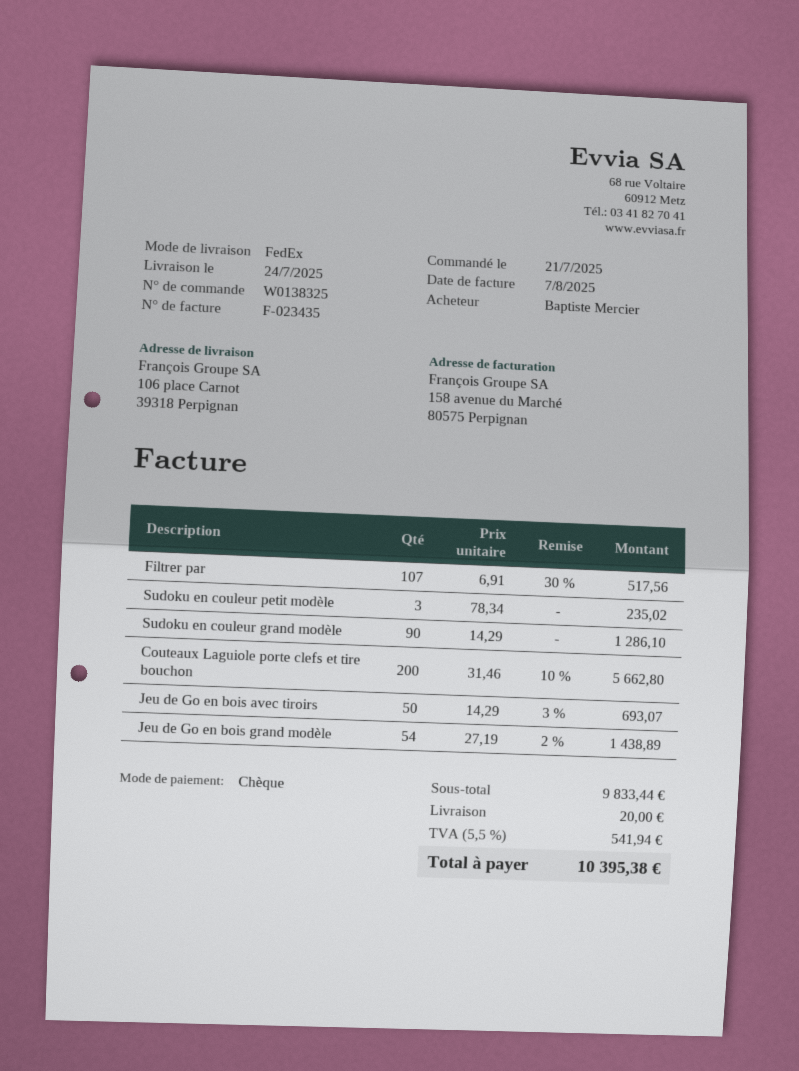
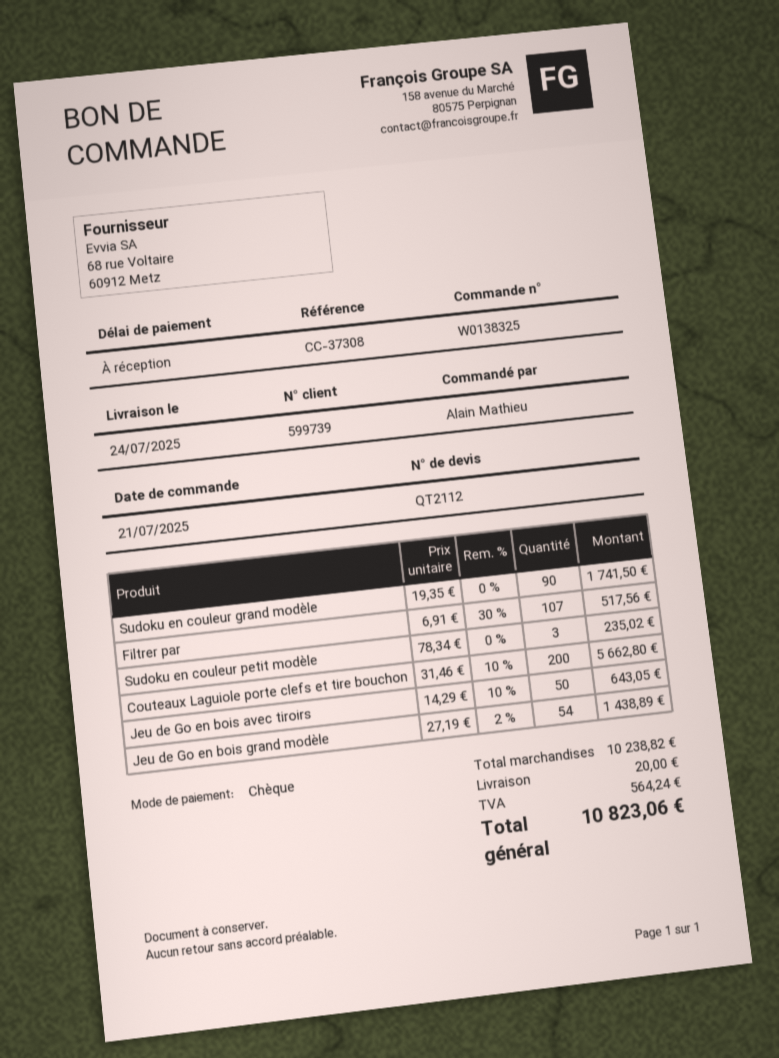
ordered by: Baptiste Mercier -> Alain Mathieu
Sudoku en couleur grand modèle: 90 x 14.29 = 1286.10 -> 90 x 19.35 = 1741.50
Jeu de Go en bois avec tiroirs: 50 x 14.29 - 3% = 693.07 -> 50 x 14.29 - 10% = 643.05
subtotal: 9833.44 -> 10238.82
tax: 541.94 -> 564.24
total: 10395.38 -> 10823.06

